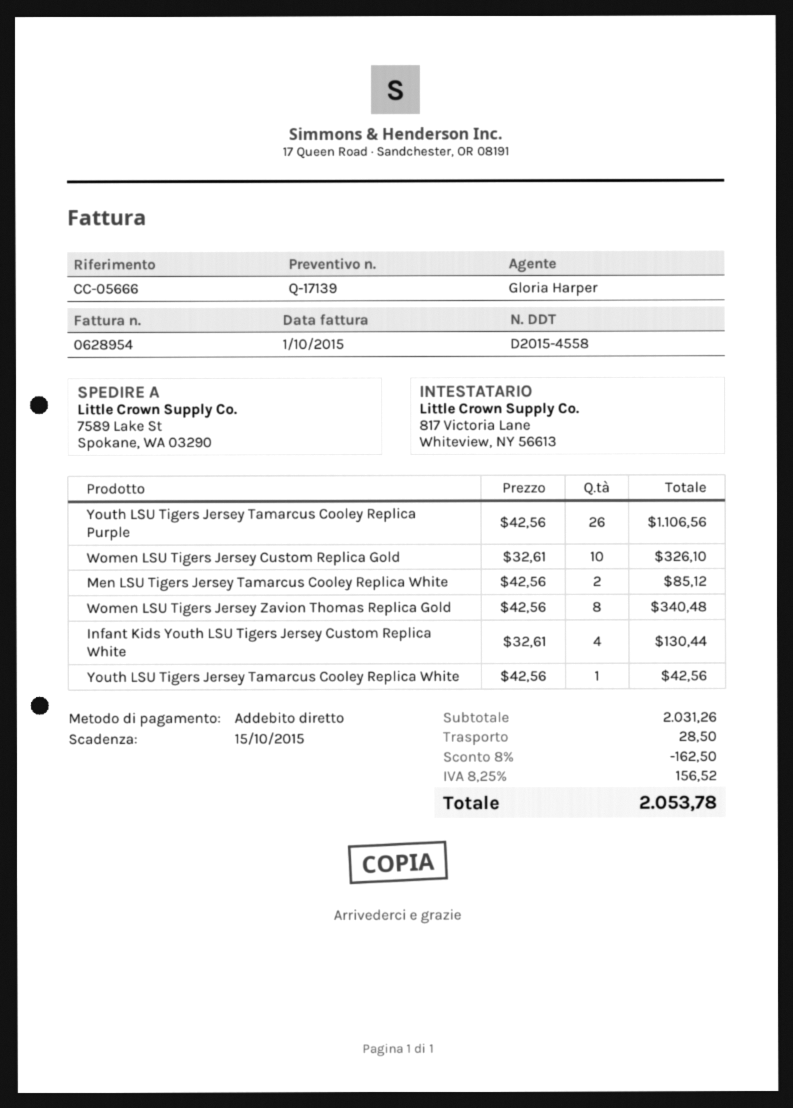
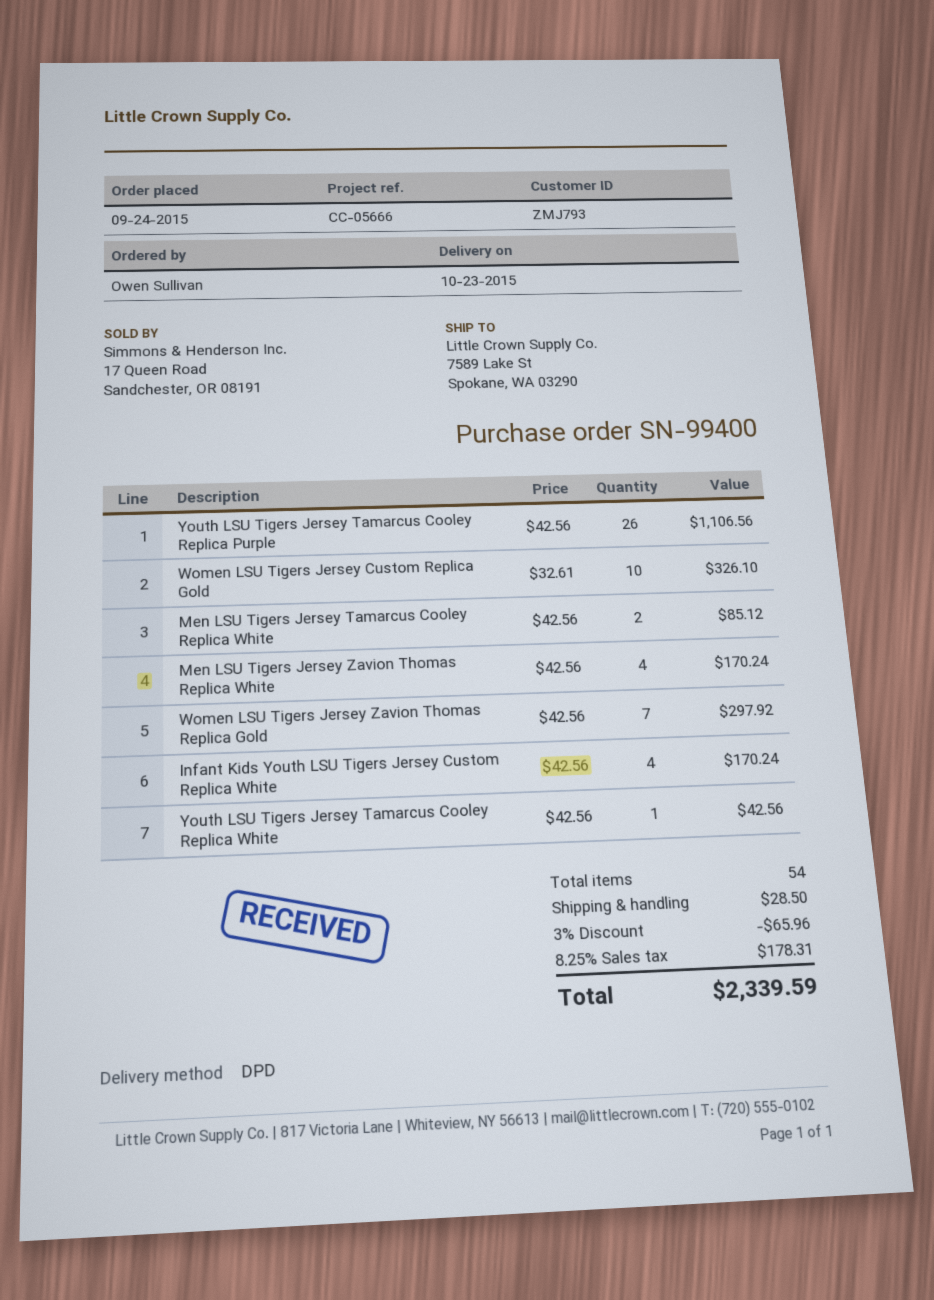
Women LSU Tigers Jersey Zavion Thomas Replica Gold: 8 x 42.56 = 340.48 -> 7 x 42.56 = 297.92
Infant Kids Youth LSU Tigers Jersey Custom Replica White: 4 x 32.61 = 130.44 -> 4 x 42.56 = 170.24
Men LSU Tigers Jersey Zavion Thomas Replica White: none -> 4 x 42.56 = 170.24
discount: 8% = 162.50 -> 3% = 65.96
tax: 8.25% = 156.52 -> 8.25% = 178.31
total: 2053.78 -> 2339.59

